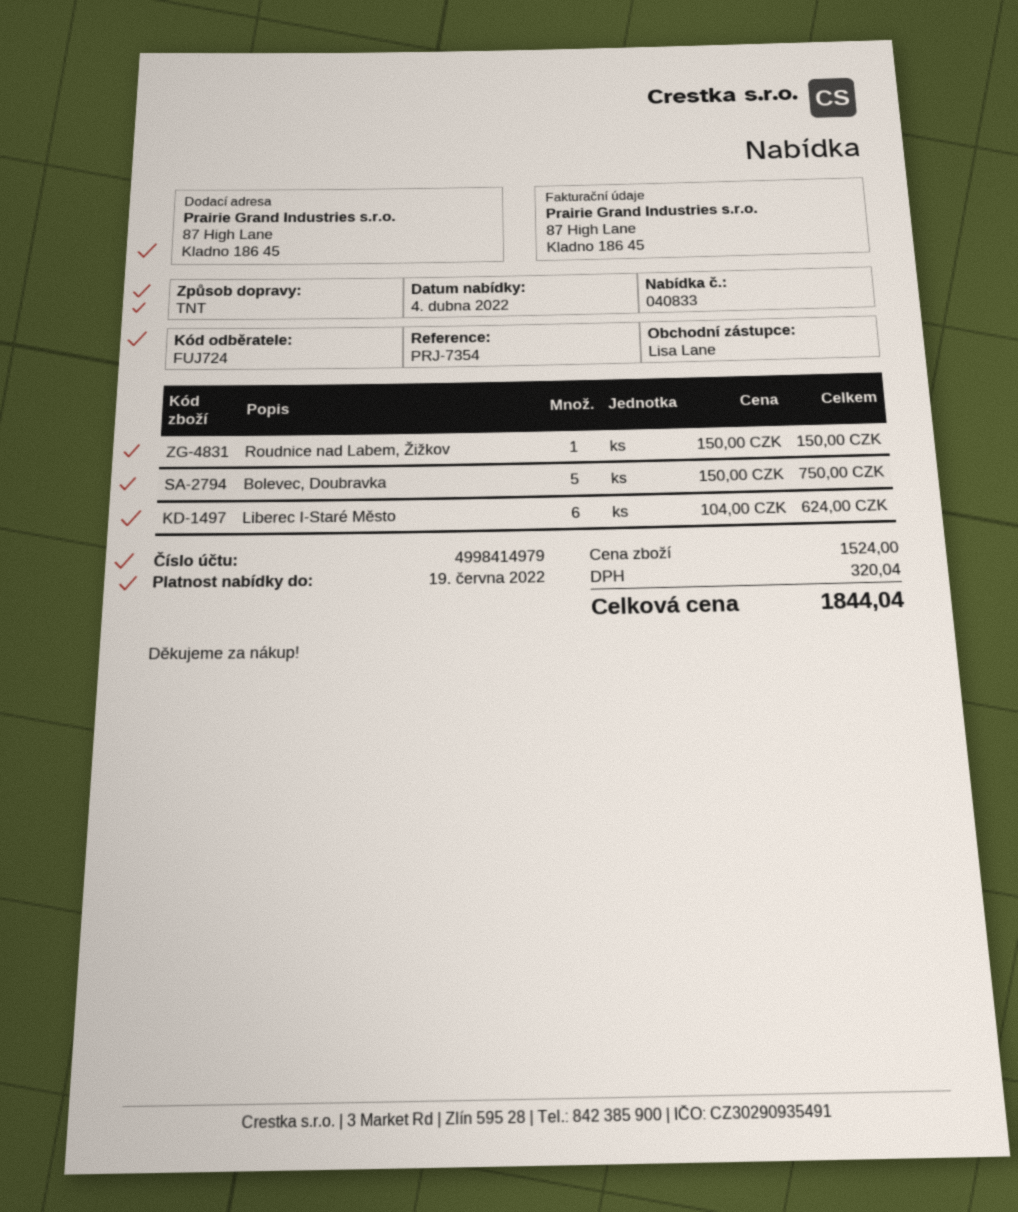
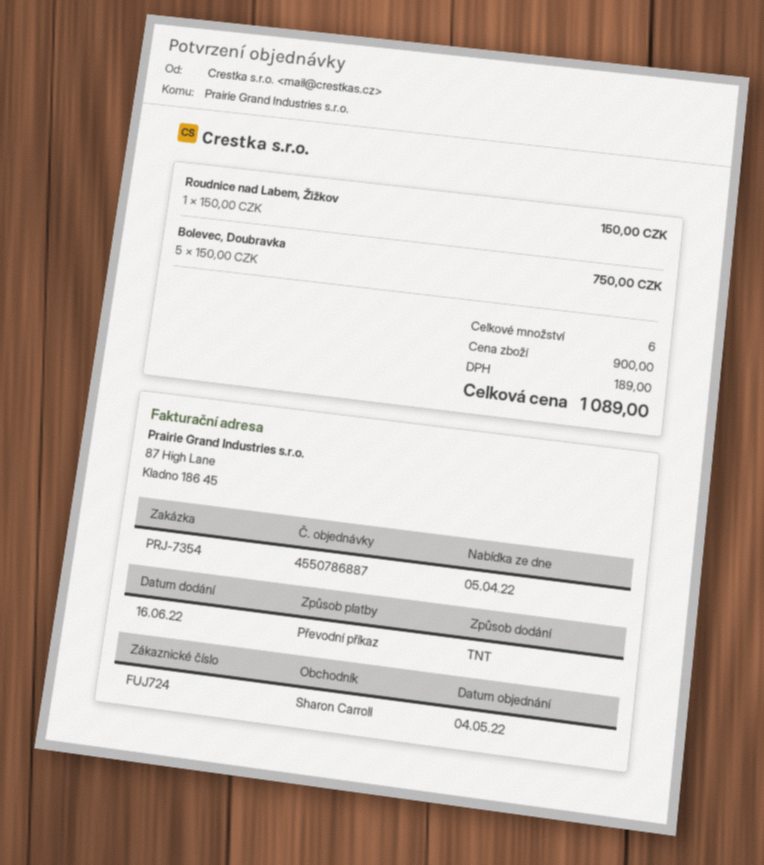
quote date: 2022-04-04 -> 2022-04-05
sales rep: Lisa Lane -> Sharon Carroll
Liberec I-Staré Město: 6 x 104.00 = 624.00 -> none
subtotal: 1524.00 -> 900.00
tax: 320.04 -> 189.00
total: 1844.04 -> 1089.00

